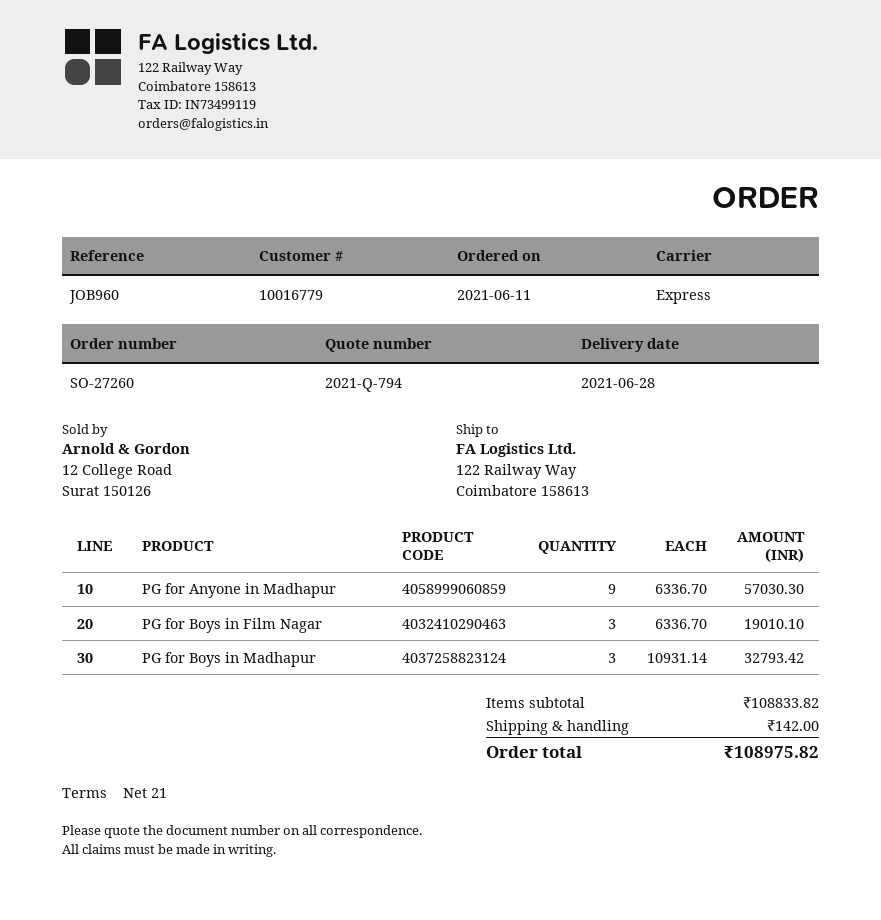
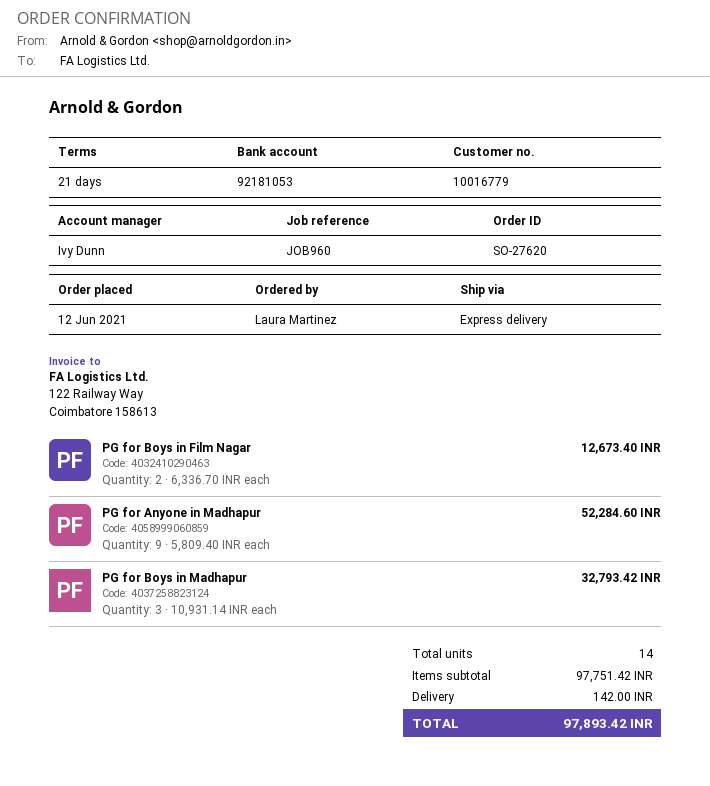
order number: SO-27260 -> SO-27620
order date: 2021-06-11 -> 2021-06-12
PG for Anyone in Madhapur: 9 x 6336.70 = 57030.30 -> 9 x 5809.40 = 52284.60
PG for Boys in Film Nagar: 3 x 6336.70 = 19010.10 -> 2 x 6336.70 = 12673.40
subtotal: 108833.82 -> 97751.42
total: 108975.82 -> 97893.42

